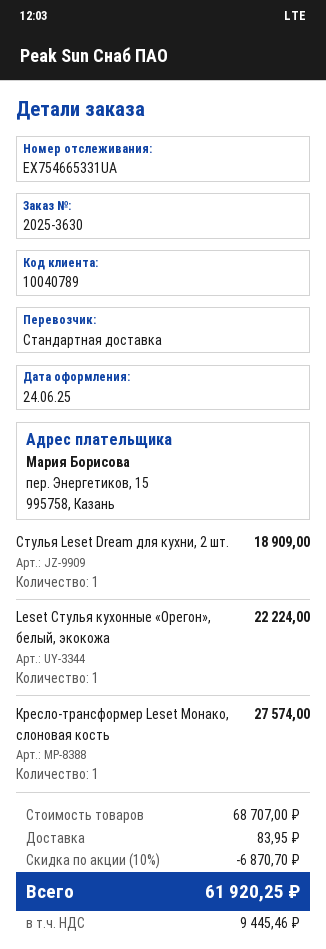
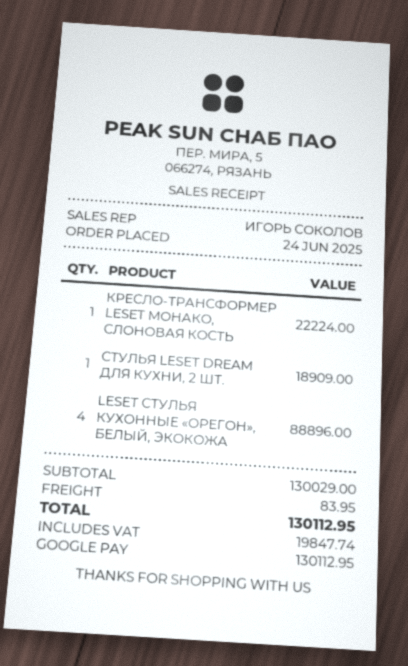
Leset Стулья кухонные «Орегон», белый, экокожа: 1 for 22224.00 -> 4 for 88896.00
Кресло-трансформер Leset Монако, слоновая кость: 1 for 27574.00 -> 1 for 22224.00
subtotal: 68707.00 -> 130029.00
discount: 10% = 6870.70 -> none
tax: 9445.46 -> 19847.74
total: 61920.25 -> 130112.95

